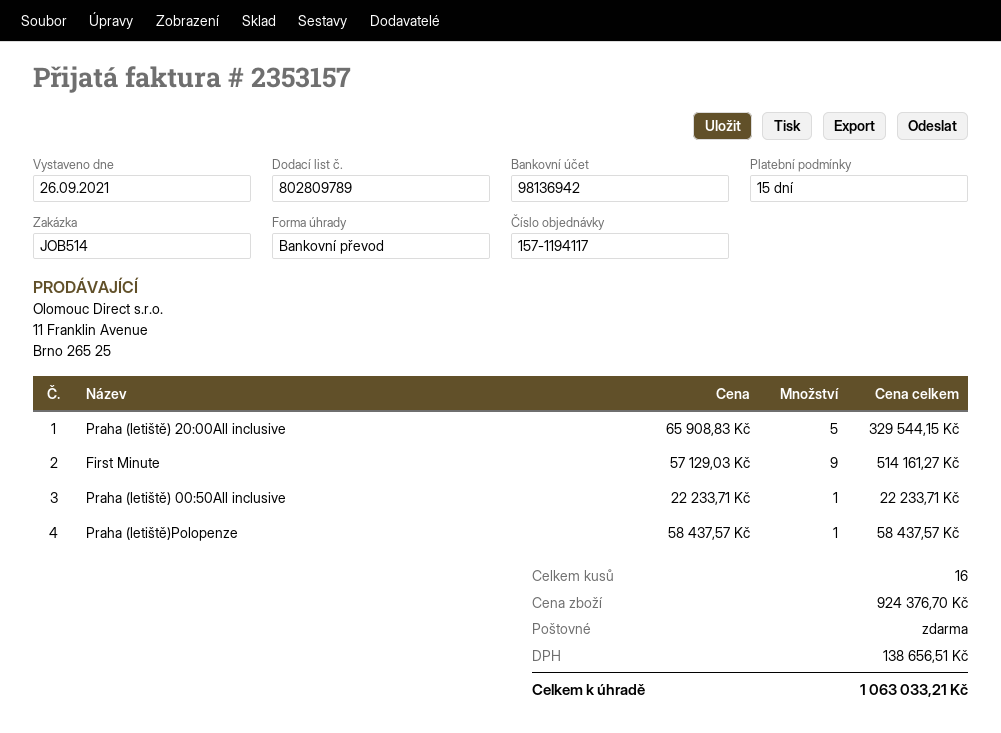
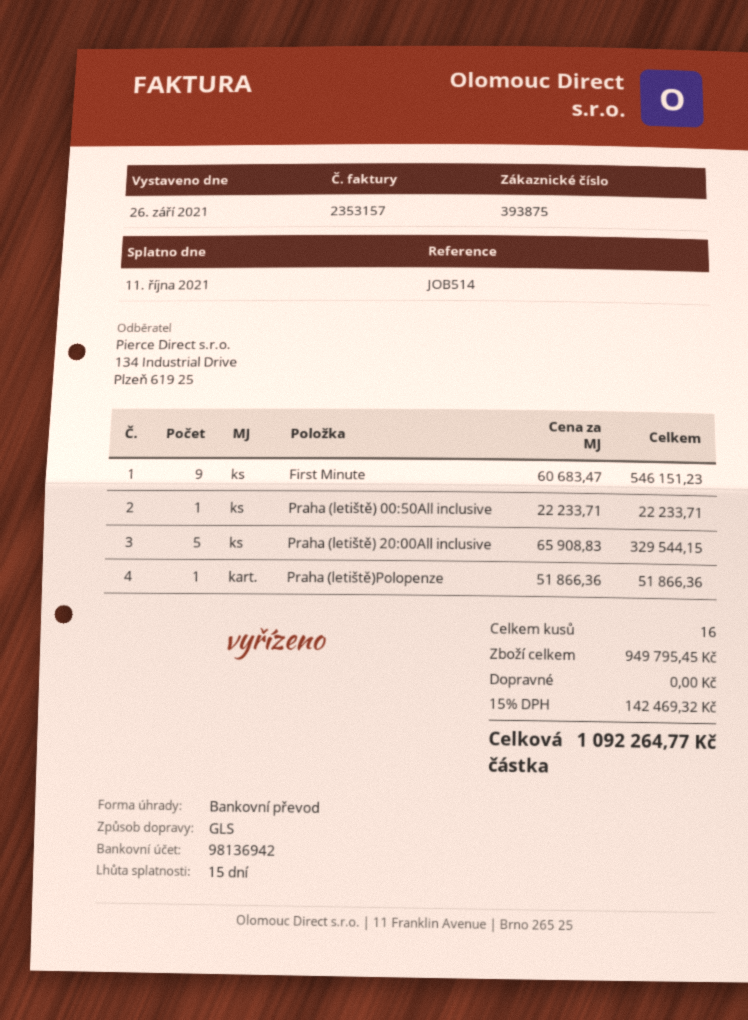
First Minute: 9 x 57129.03 = 514161.27 -> 9 x 60683.47 = 546151.23
Praha (letiště)Polopenze: 1 x 58437.57 = 58437.57 -> 1 x 51866.36 = 51866.36
subtotal: 924376.70 -> 949795.45
tax: 138656.51 -> 142469.32
total: 1063033.21 -> 1092264.77

